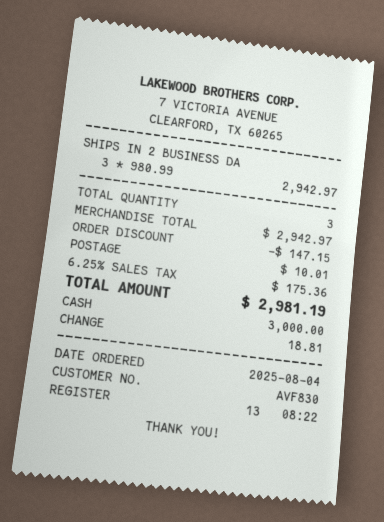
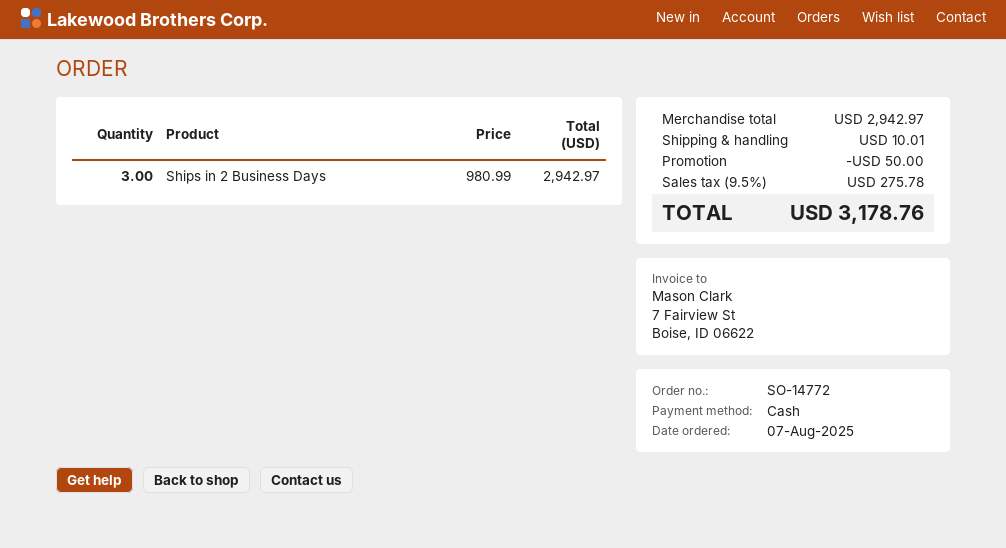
order date: 2025-08-04 -> 2025-08-07
discount: 147.15 -> 50.00
tax: 6.25% = 175.36 -> 9.5% = 275.78
total: 2981.19 -> 3178.76

